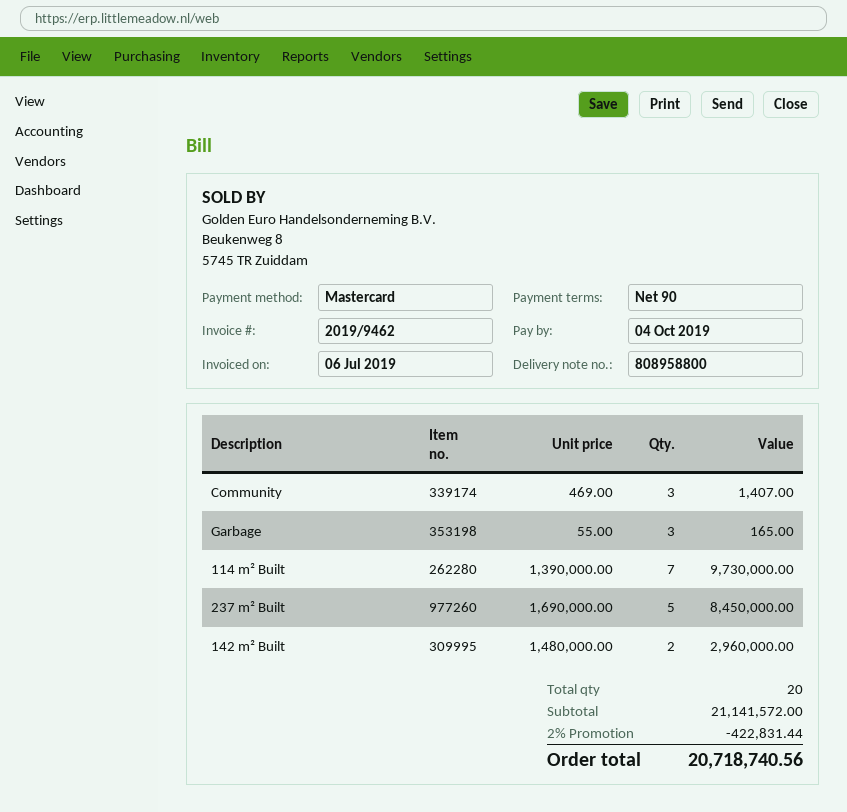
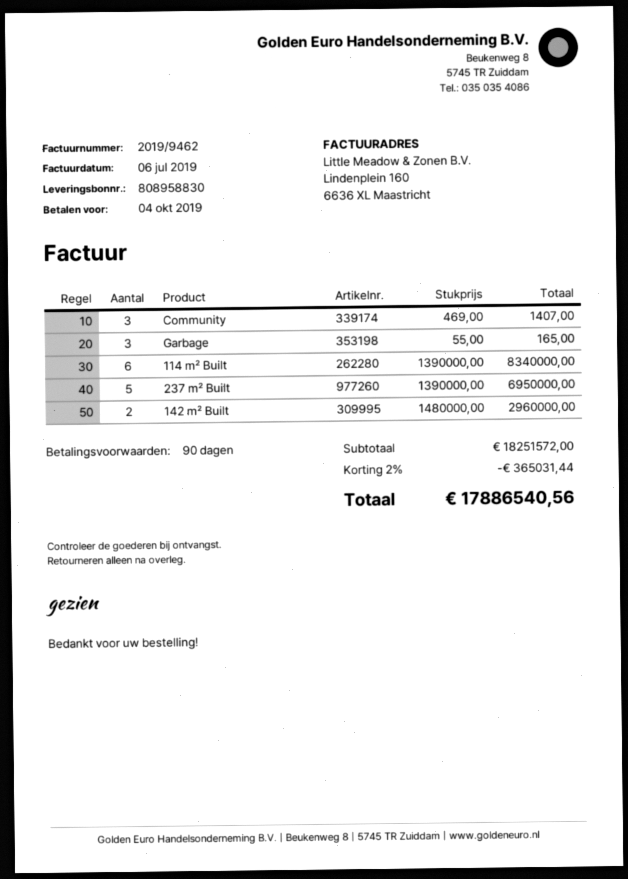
delivery note number: 808958800 -> 808958830
114 m² Built: 7 x 1390000.00 = 9730000.00 -> 6 x 1390000.00 = 8340000.00
237 m² Built: 5 x 1690000.00 = 8450000.00 -> 5 x 1390000.00 = 6950000.00
subtotal: 21141572.00 -> 18251572.00
discount: 2% = 422831.44 -> 2% = 365031.44
total: 20718740.56 -> 17886540.56

